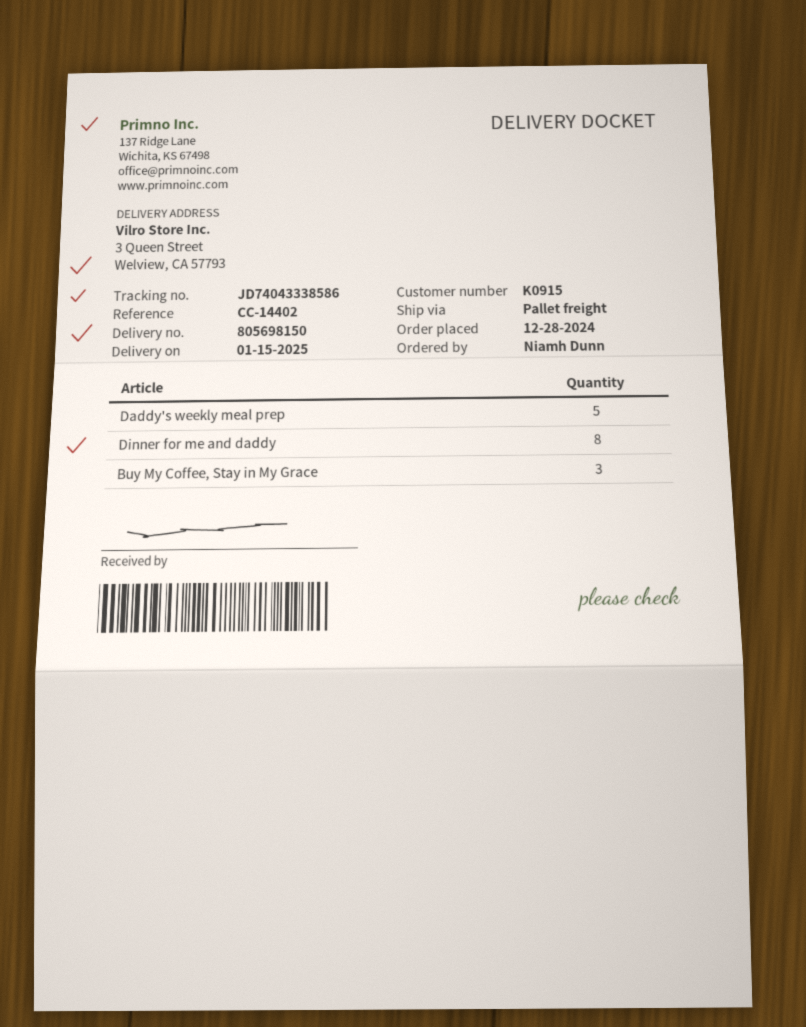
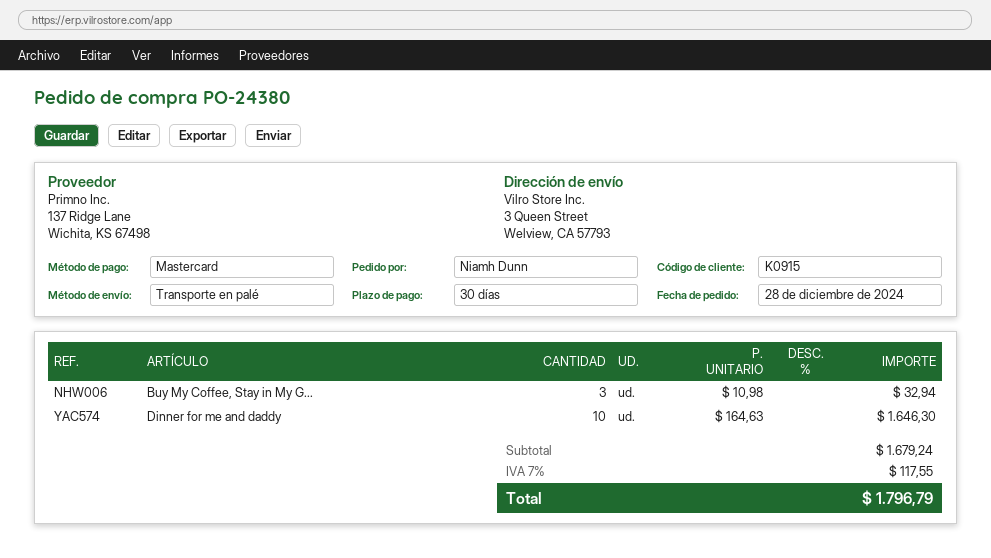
Daddy's weekly meal prep: 5 -> none
Dinner for me and daddy: 8 -> 10

